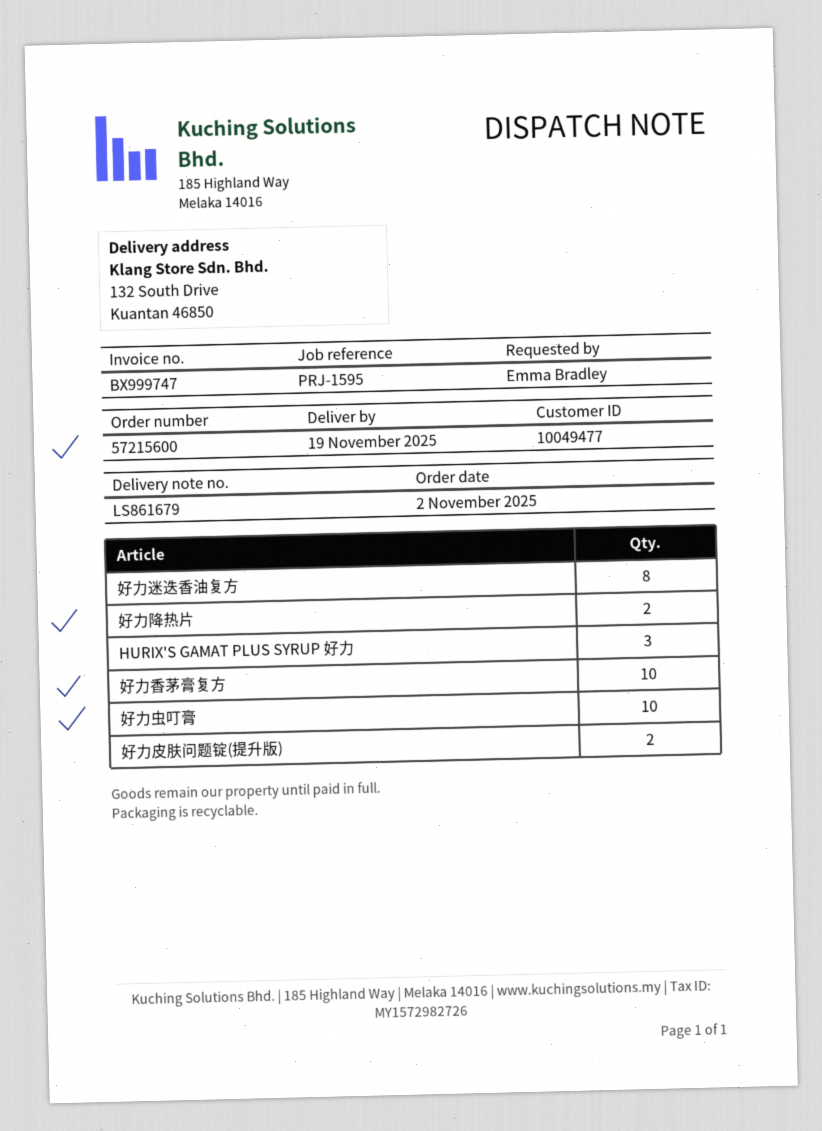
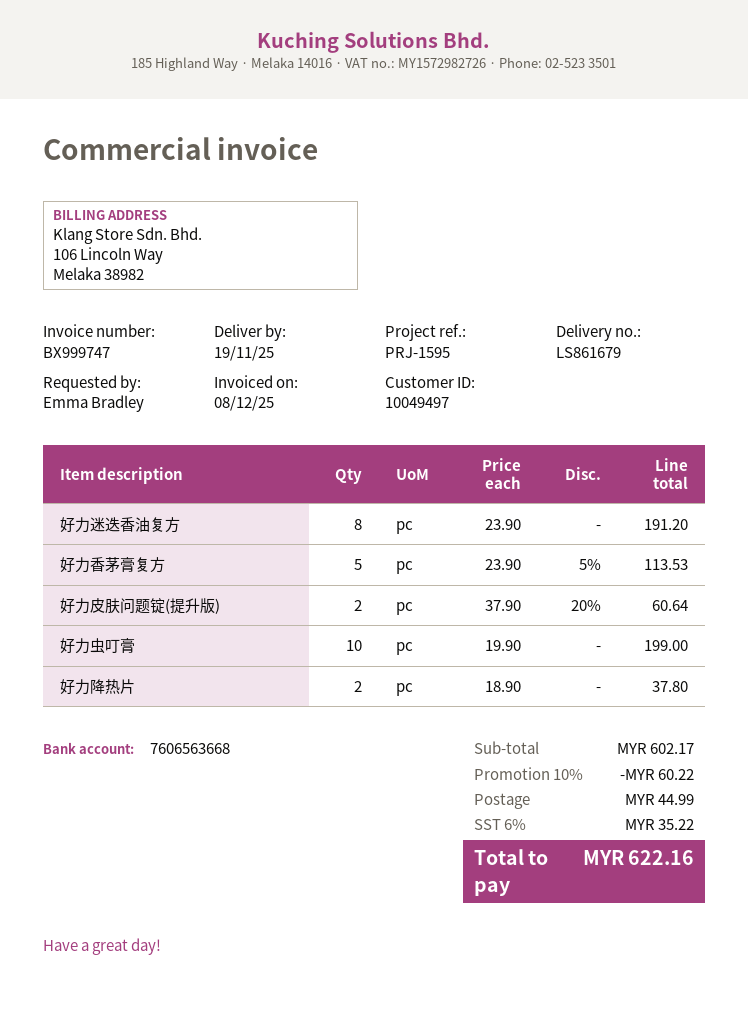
customer number: 10049477 -> 10049497
HURIX'S GAMAT PLUS SYRUP 好力: 3 -> none
好力香茅膏复方: 10 -> 5

